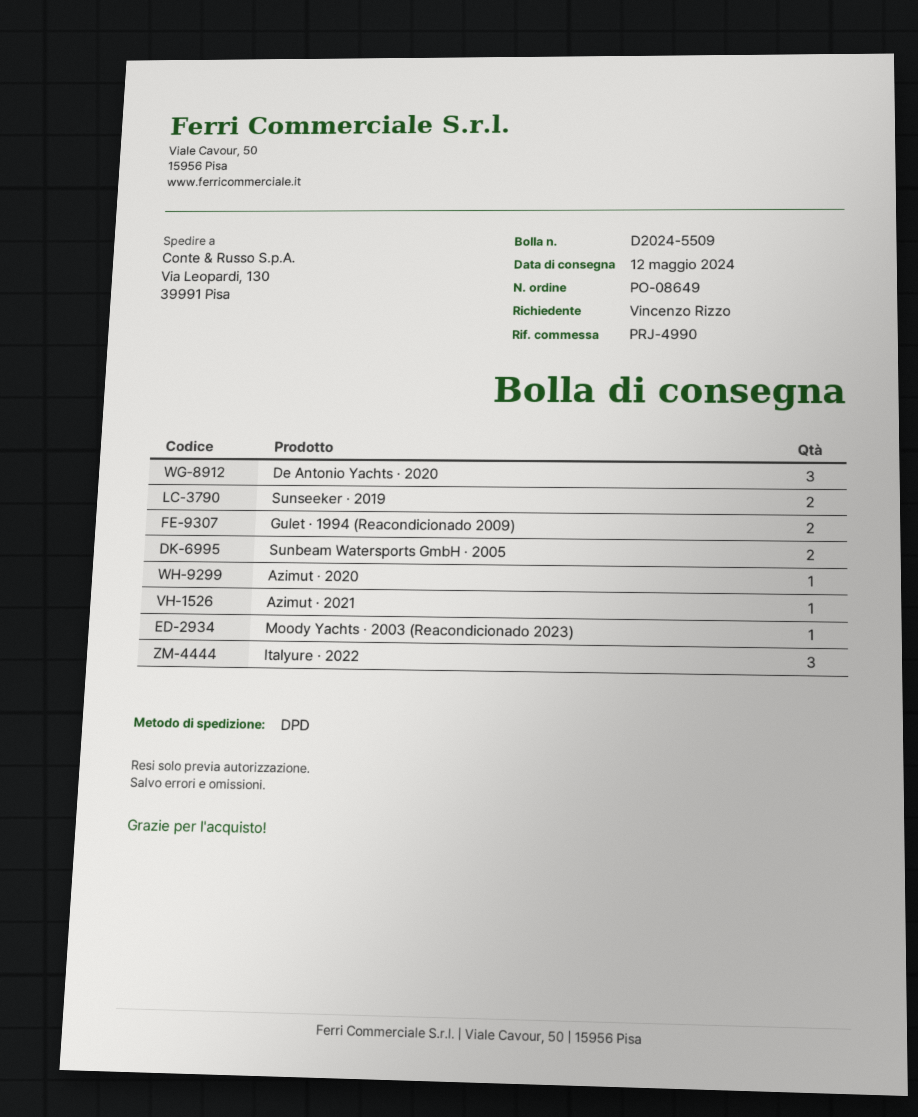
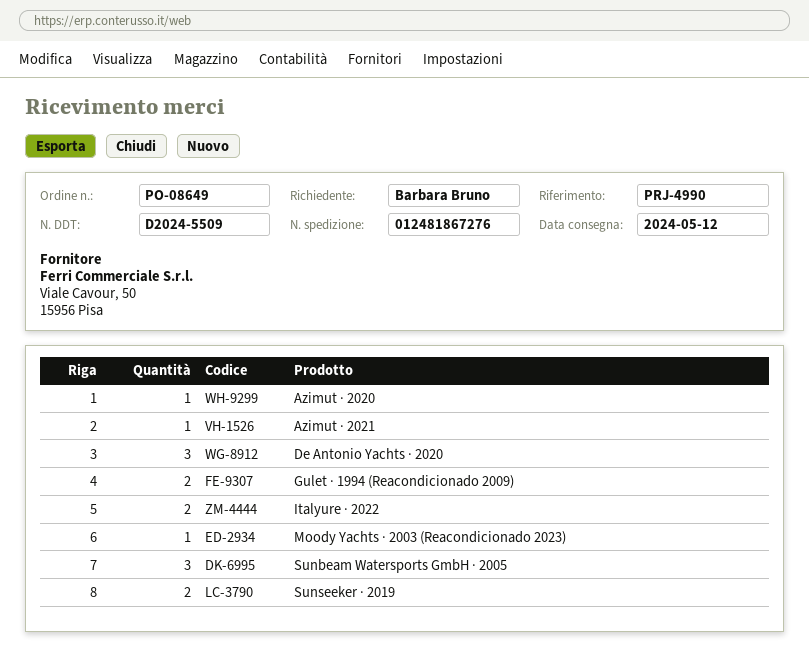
ordered by: Vincenzo Rizzo -> Barbara Bruno
Sunbeam Watersports GmbH · 2005: 2 -> 3
Italyure · 2022: 3 -> 2

